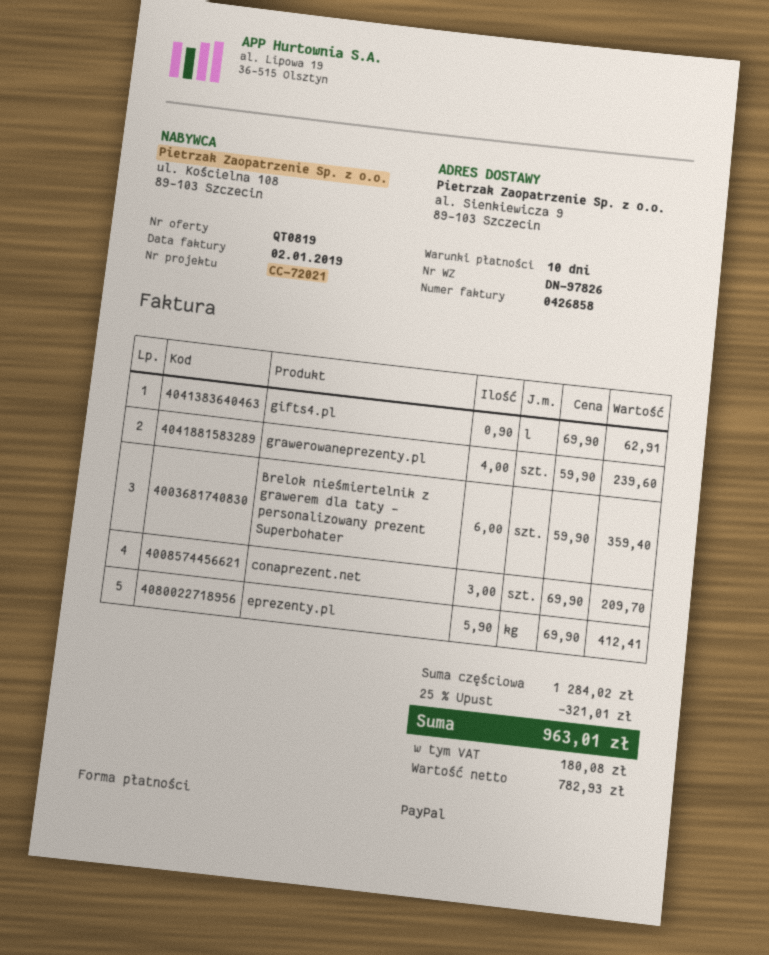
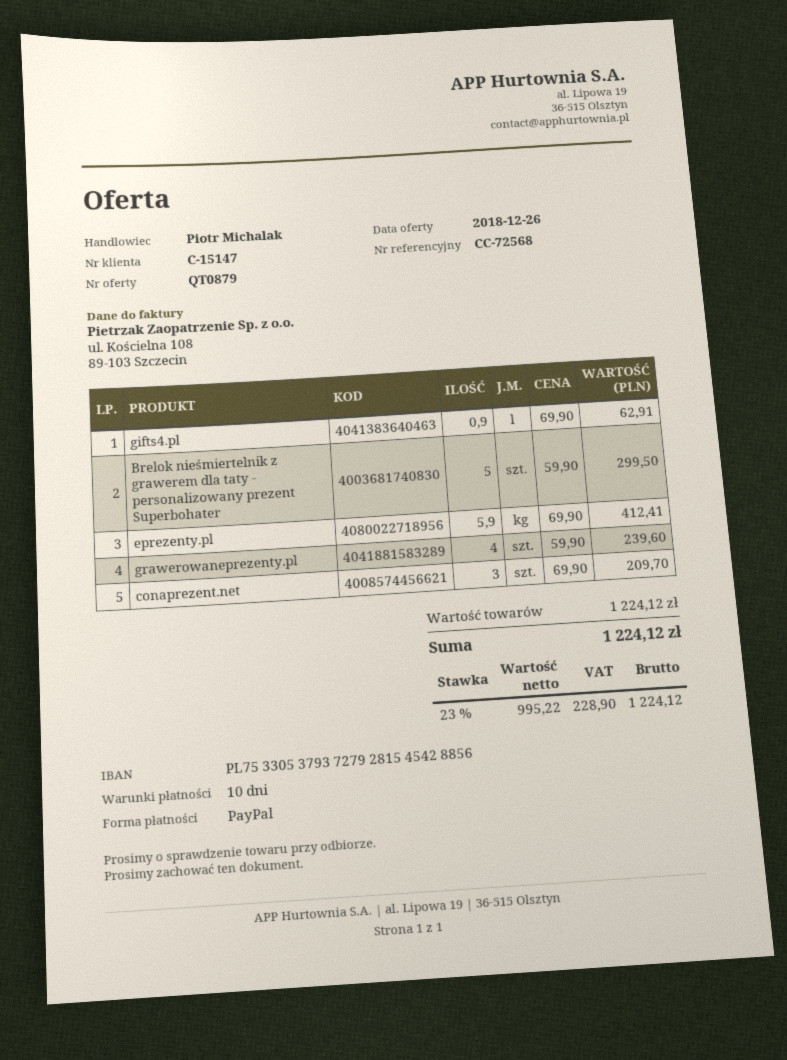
quote number: QT0819 -> QT0879
reference: CC-72021 -> CC-72568
Brelok nieśmiertelnik z grawerem dla taty - personalizowany prezent Superbohater: 6 x 59.90 = 359.40 -> 5 x 59.90 = 299.50
subtotal: 1284.02 -> 1224.12
discount: 25% = 321.01 -> none
net: 782.93 -> 995.22
tax: 180.08 -> 228.90
total: 963.01 -> 1224.12

